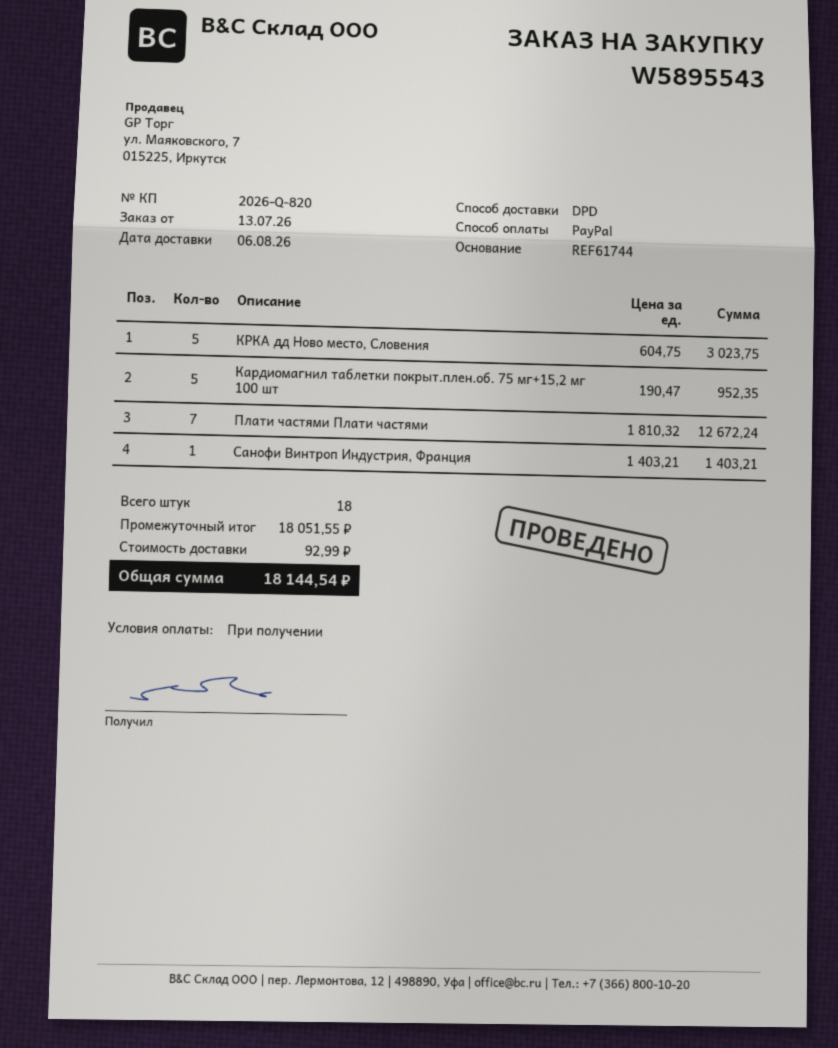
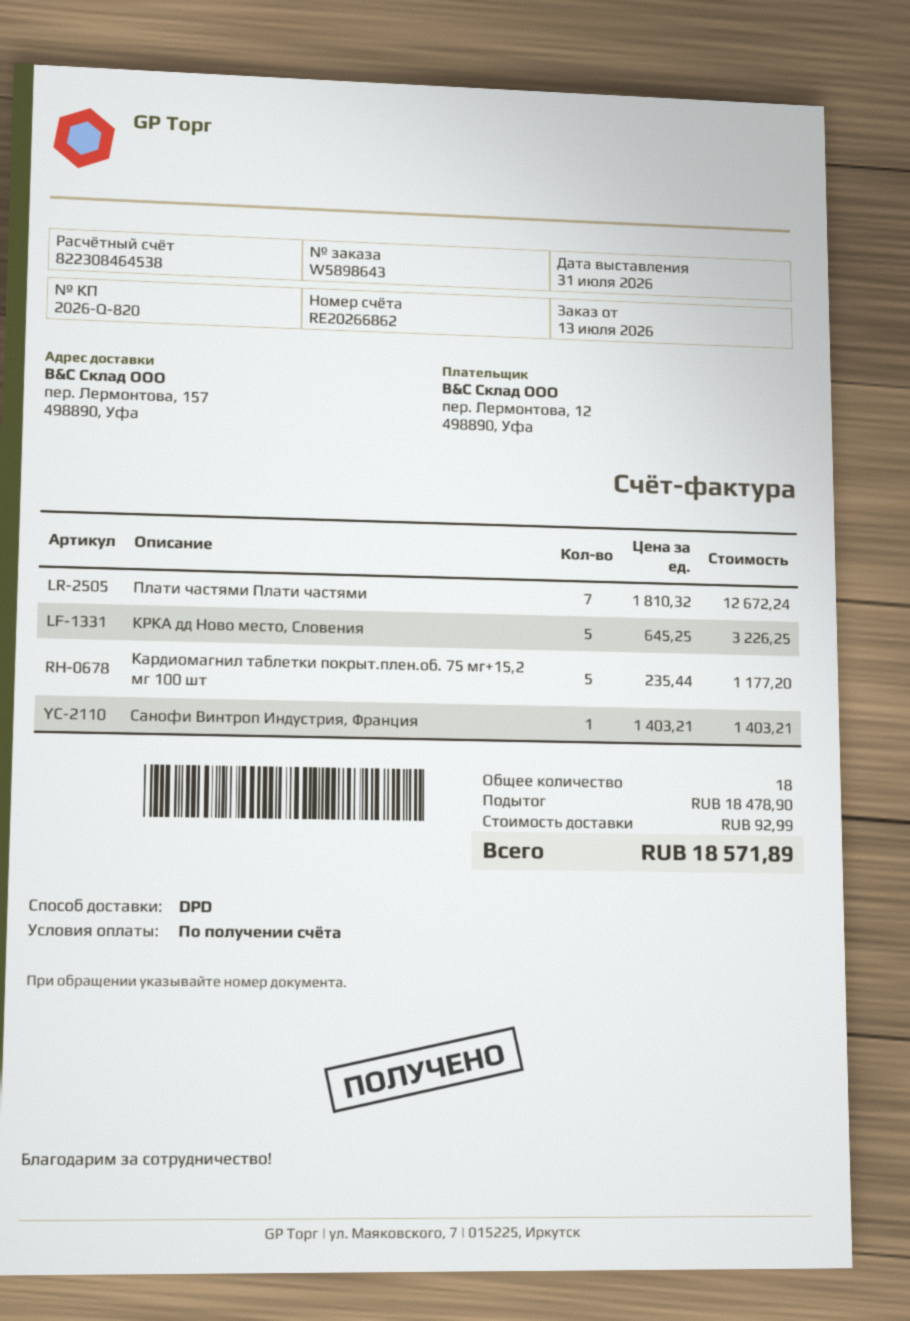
order number: W5895543 -> W5898643
КРКА дд Ново место, Словения: 5 x 604.75 = 3023.75 -> 5 x 645.25 = 3226.25
Кардиомагнил таблетки покрыт.плен.об. 75 мг+15,2 мг 100 шт: 5 x 190.47 = 952.35 -> 5 x 235.44 = 1177.20
subtotal: 18051.55 -> 18478.90
total: 18144.54 -> 18571.89

